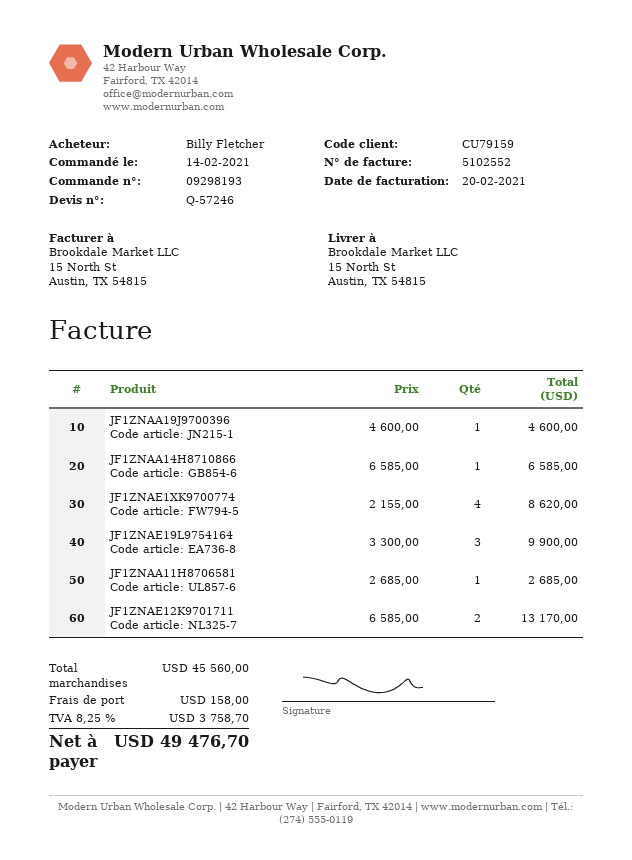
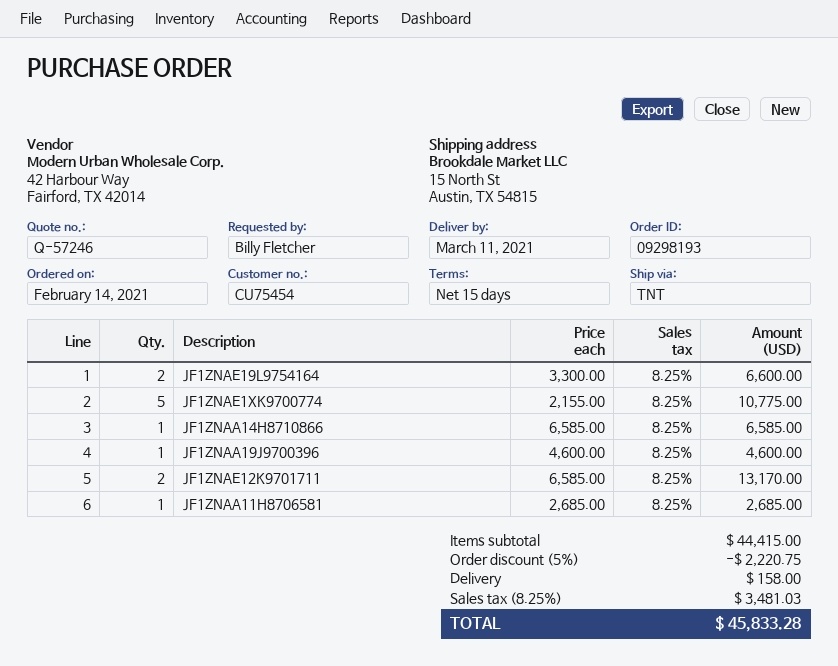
customer number: CU79159 -> CU75454
JF1ZNAE1XK9700774: 4 x 2155.00 = 8620.00 -> 5 x 2155.00 = 10775.00
JF1ZNAE19L9754164: 3 x 3300.00 = 9900.00 -> 2 x 3300.00 = 6600.00
subtotal: 45560.00 -> 44415.00
discount: none -> 5% = 2220.75
tax: 8.25% = 3758.70 -> 8.25% = 3481.03
total: 49476.70 -> 45833.28

